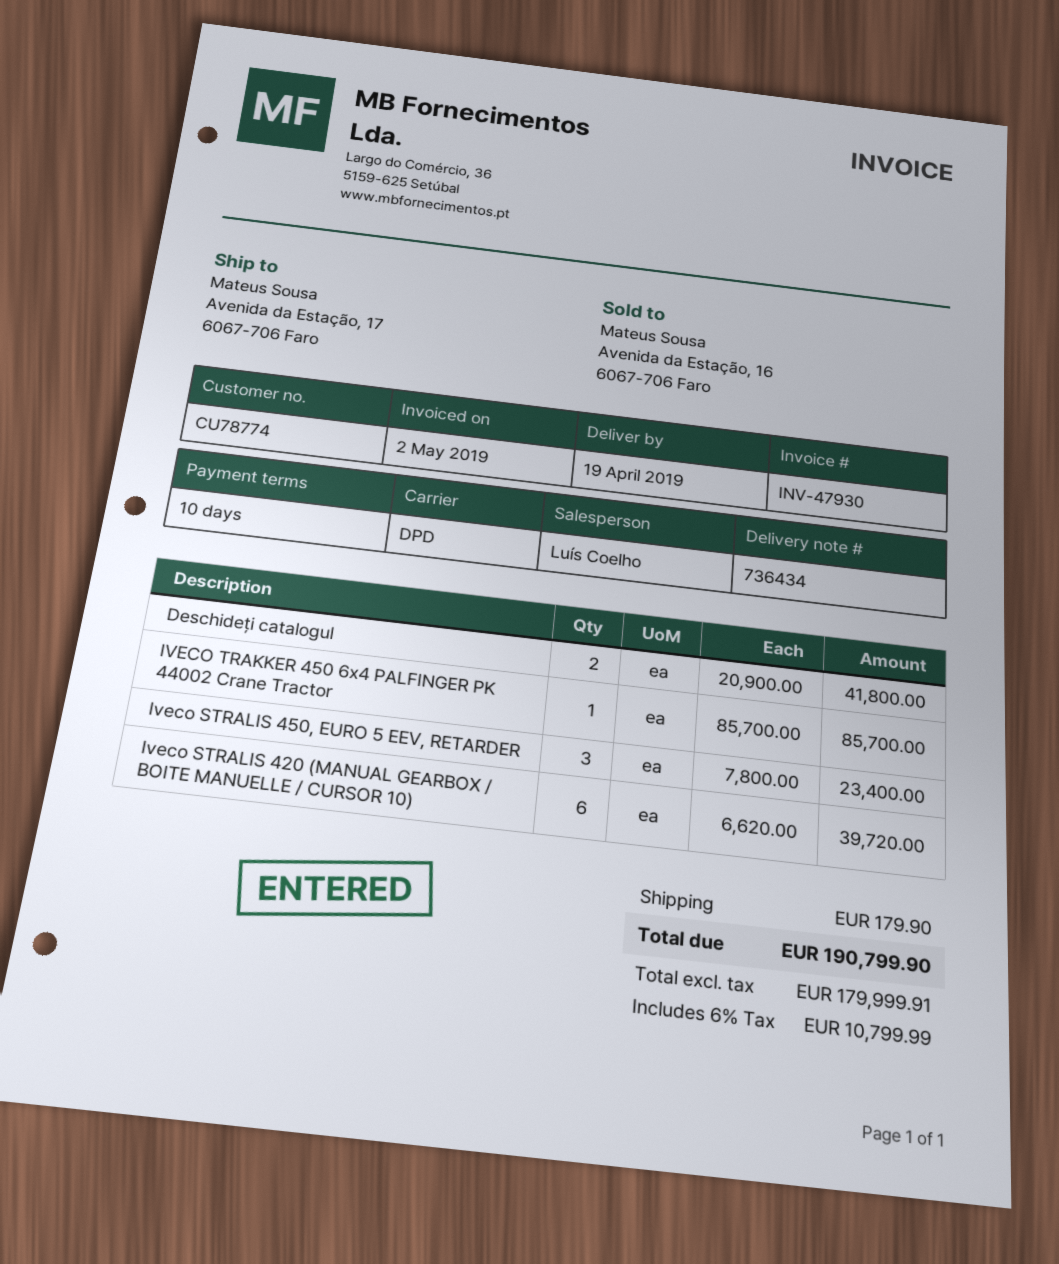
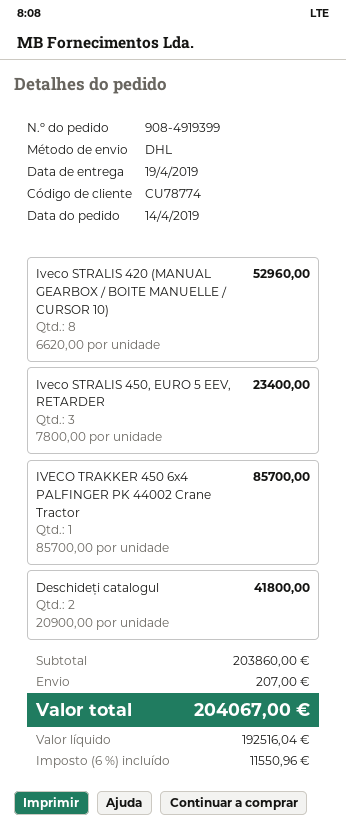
shipping method: DPD -> DHL
Iveco STRALIS 420 (MANUAL GEARBOX / BOITE MANUELLE / CURSOR 10): 6 x 6620.00 = 39720.00 -> 8 x 6620.00 = 52960.00
shipping: 179.90 -> 207.00
net: 179999.91 -> 192516.04
tax: 6% = 10799.99 -> 6% = 11550.96
total: 190799.90 -> 204067.00

